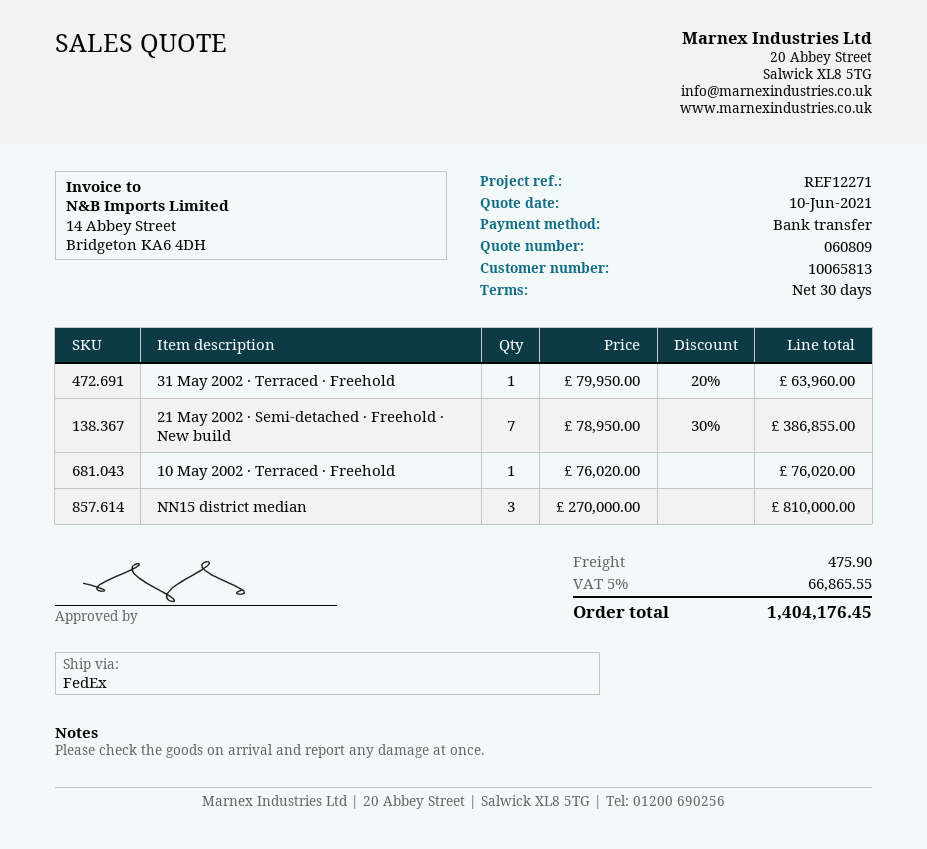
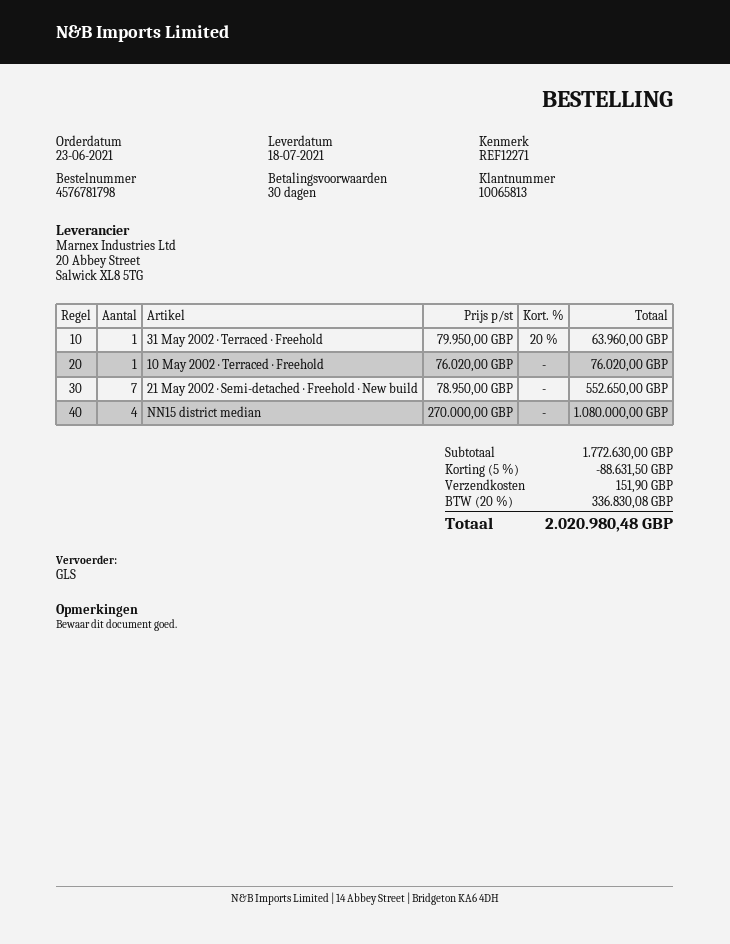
shipping method: FedEx -> GLS
21 May 2002 · Semi-detached · Freehold · New build: 7 x 78950.00 - 30% = 386855.00 -> 7 x 78950.00 = 552650.00
NN15 district median: 3 x 270000.00 = 810000.00 -> 4 x 270000.00 = 1080000.00
discount: none -> 5% = 88631.50
shipping: 475.90 -> 151.90
tax: 5% = 66865.55 -> 20% = 336830.08
total: 1404176.45 -> 2020980.48

